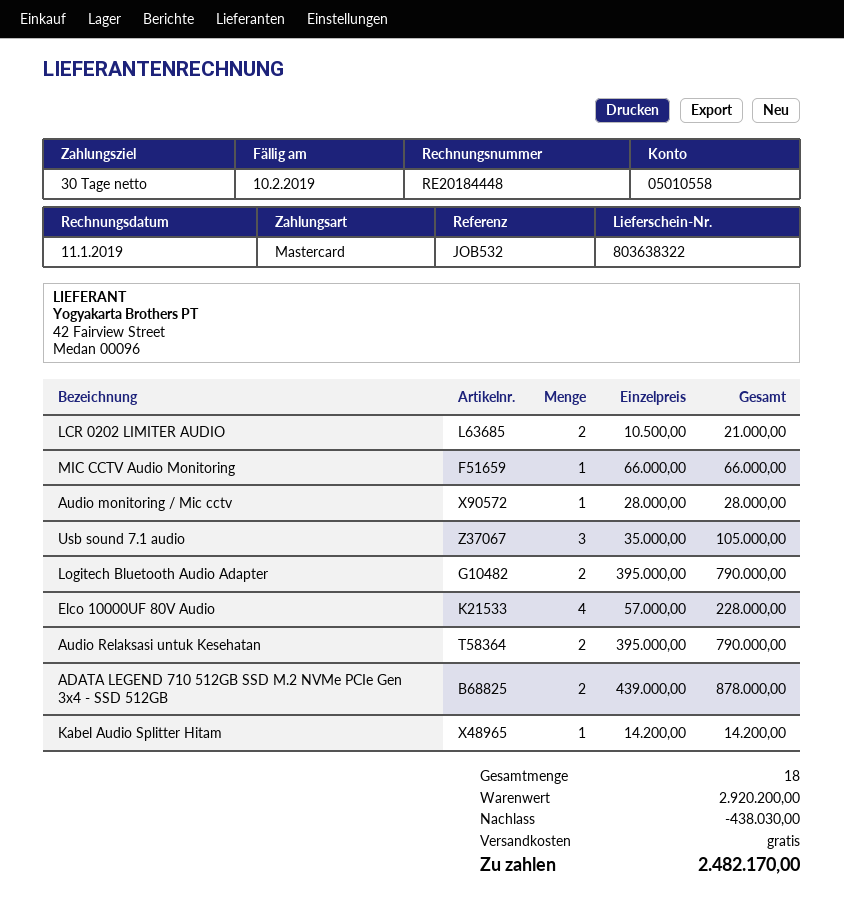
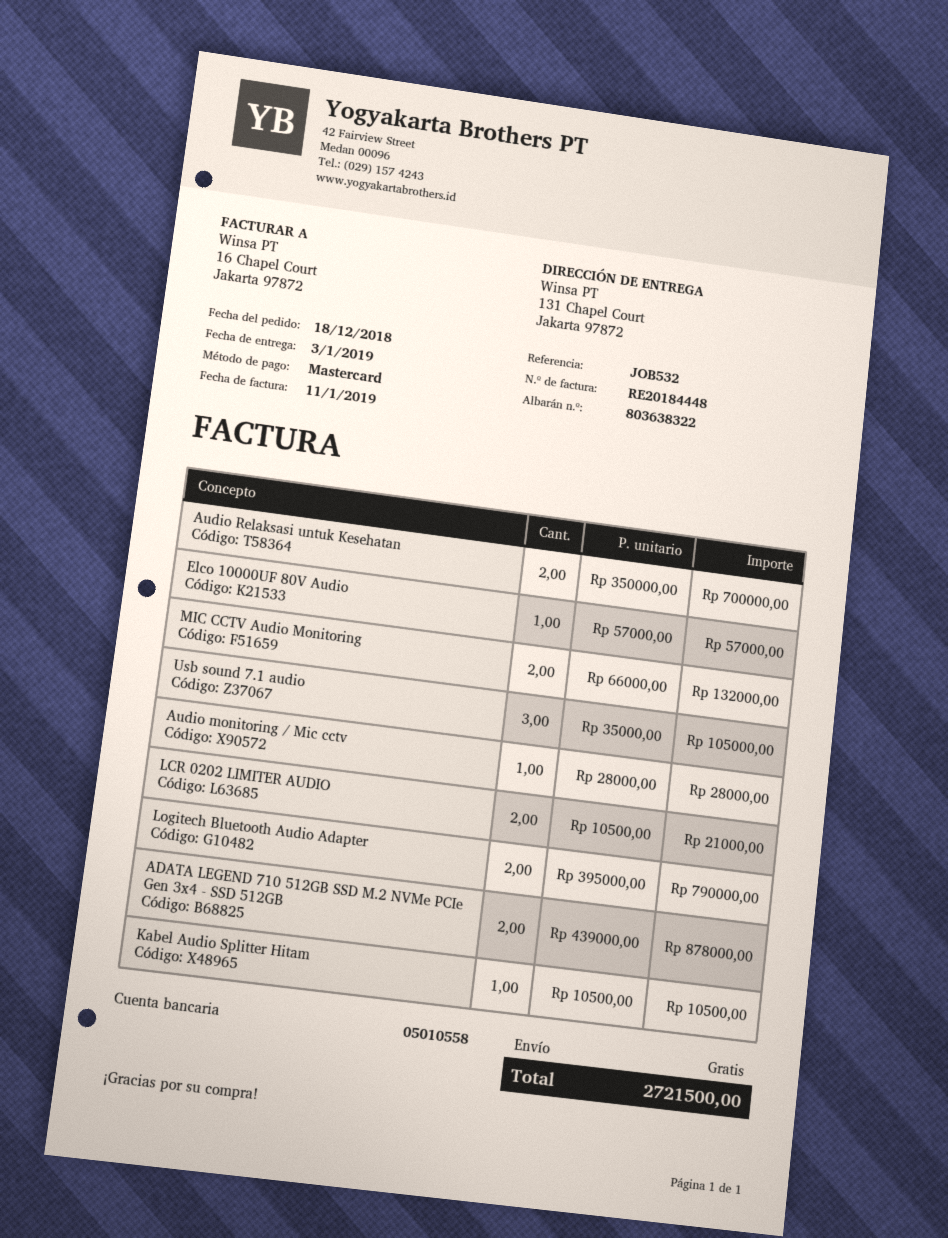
MIC CCTV Audio Monitoring: 1 x 66000.00 = 66000.00 -> 2 x 66000.00 = 132000.00
Elco 10000UF 80V Audio: 4 x 57000.00 = 228000.00 -> 1 x 57000.00 = 57000.00
Audio Relaksasi untuk Kesehatan: 2 x 395000.00 = 790000.00 -> 2 x 350000.00 = 700000.00
Kabel Audio Splitter Hitam: 1 x 14200.00 = 14200.00 -> 1 x 10500.00 = 10500.00
discount: 438030.00 -> none
total: 2482170.00 -> 2721500.00

